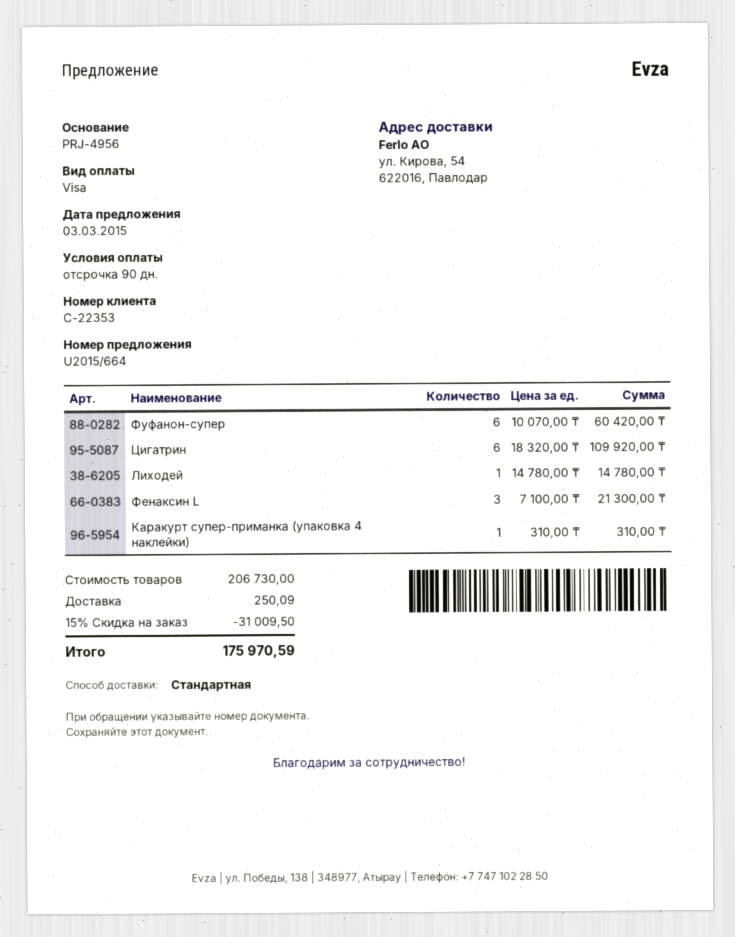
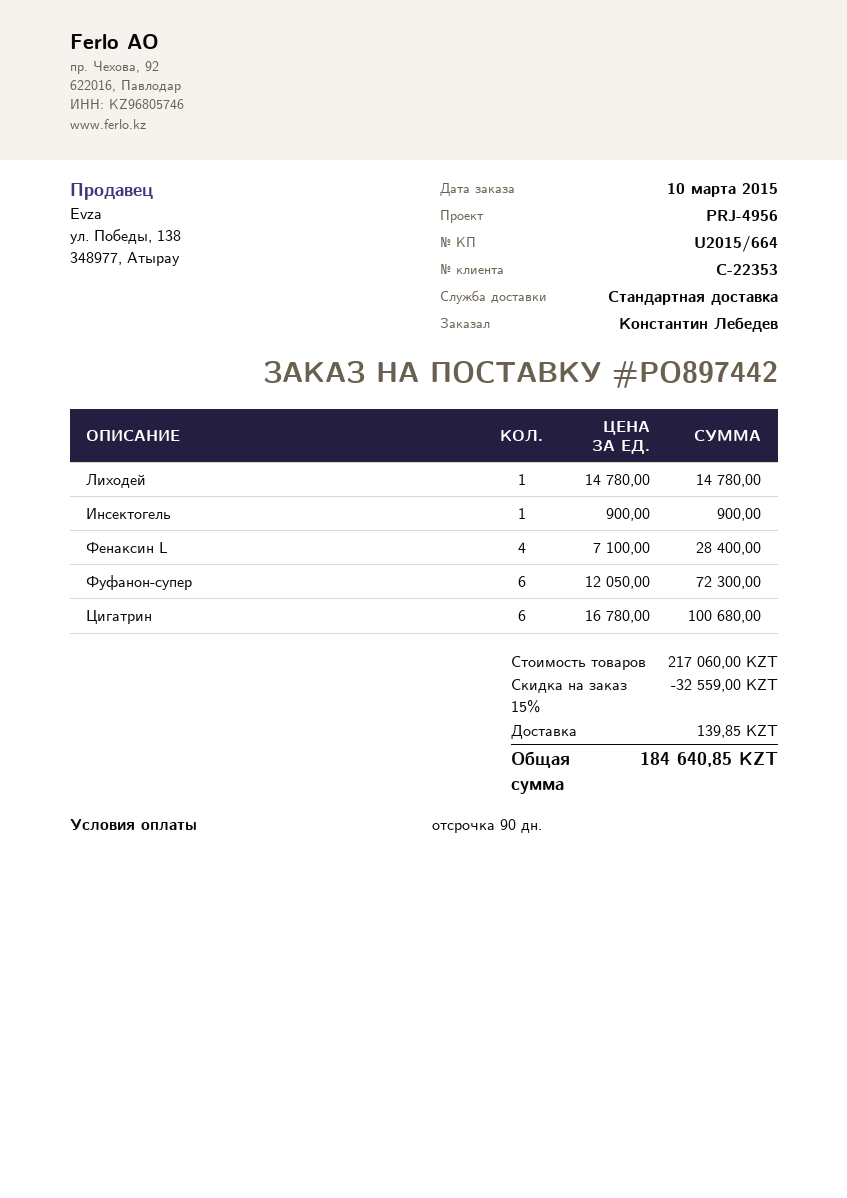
Фуфанон-супер: 6 x 10070.00 = 60420.00 -> 6 x 12050.00 = 72300.00
Цигатрин: 6 x 18320.00 = 109920.00 -> 6 x 16780.00 = 100680.00
Фенаксин L: 3 x 7100.00 = 21300.00 -> 4 x 7100.00 = 28400.00
Каракурт супер-приманка (упаковка 4 наклейки): 1 x 310.00 = 310.00 -> none
Инсектогель: none -> 1 x 900.00 = 900.00
subtotal: 206730.00 -> 217060.00
discount: 15% = 31009.50 -> 15% = 32559.00
shipping: 250.09 -> 139.85
total: 175970.59 -> 184640.85

